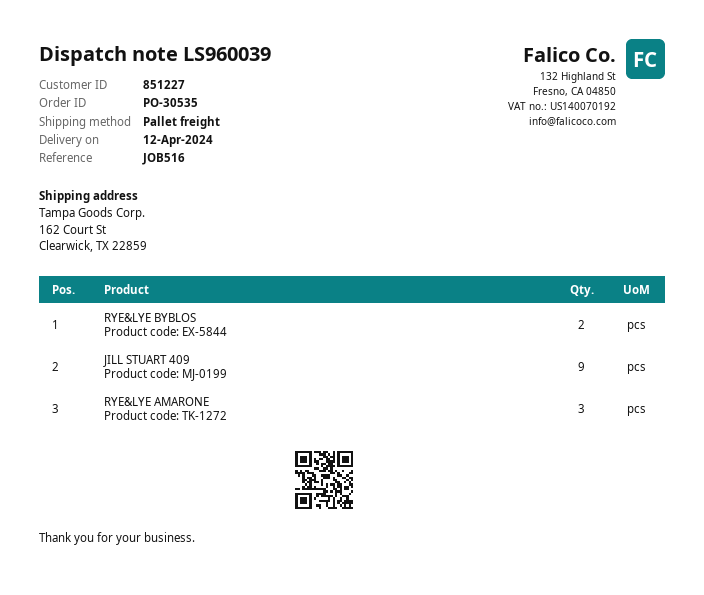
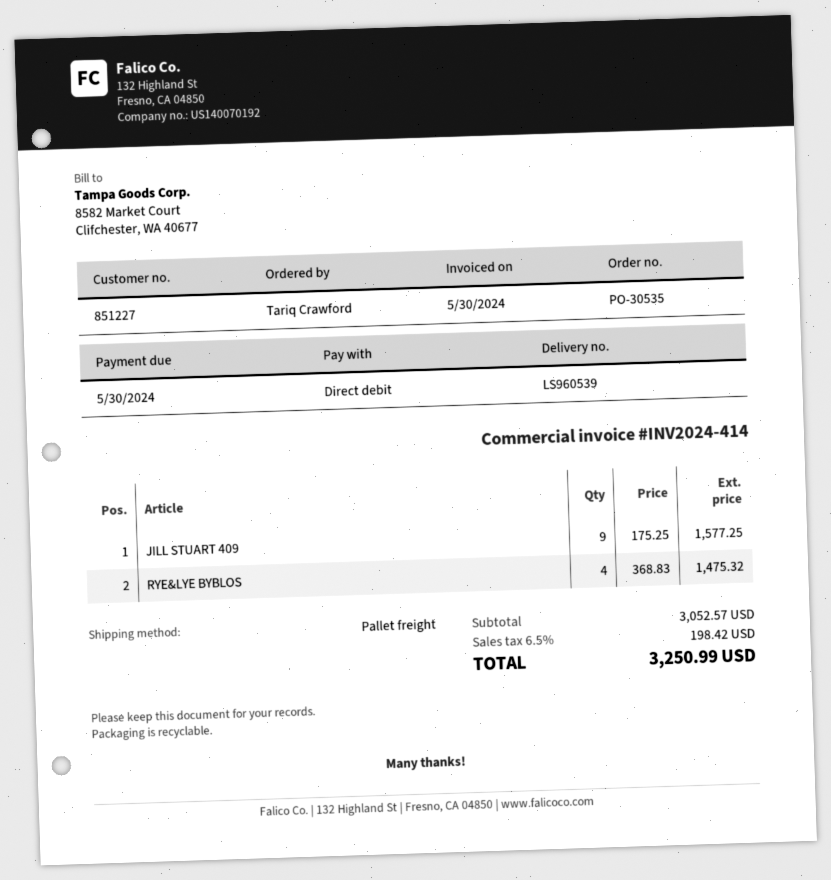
delivery note number: LS960039 -> LS960539
RYE&LYE BYBLOS: 2 -> 4
RYE&LYE AMARONE: 3 -> none

